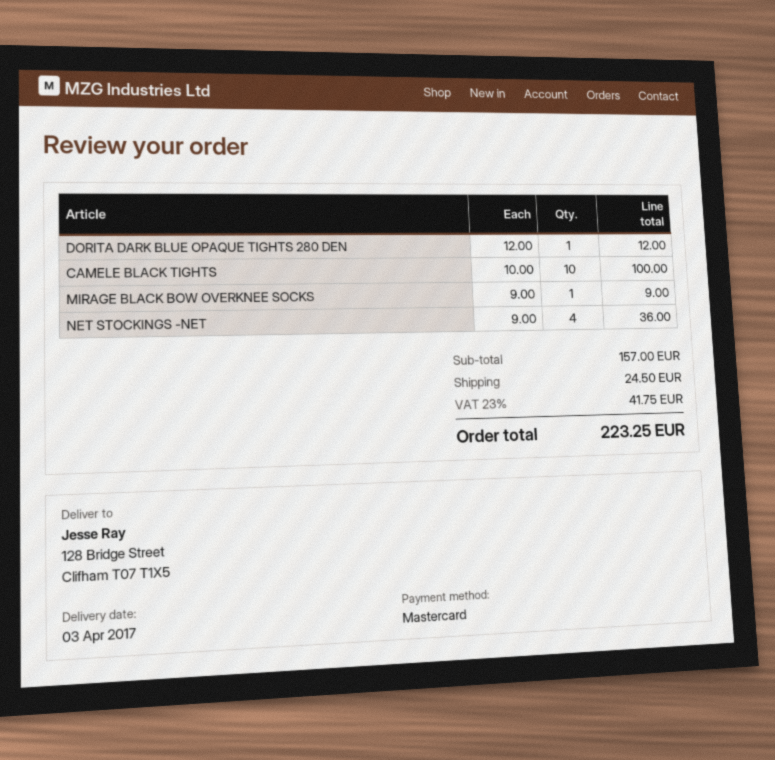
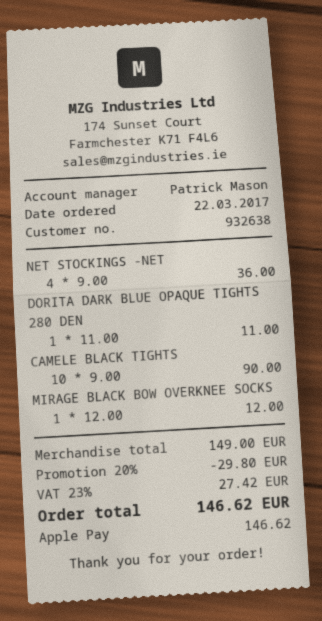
payment method: Mastercard -> Apple Pay
DORITA DARK BLUE OPAQUE TIGHTS 280 DEN: 1 x 12.00 = 12.00 -> 1 x 11.00 = 11.00
CAMELE BLACK TIGHTS: 10 x 10.00 = 100.00 -> 10 x 9.00 = 90.00
MIRAGE BLACK BOW OVERKNEE SOCKS: 1 x 9.00 = 9.00 -> 1 x 12.00 = 12.00
subtotal: 157.00 -> 149.00
discount: none -> 20% = 29.80
shipping: 24.50 -> none
tax: 23% = 41.75 -> 23% = 27.42
total: 223.25 -> 146.62

